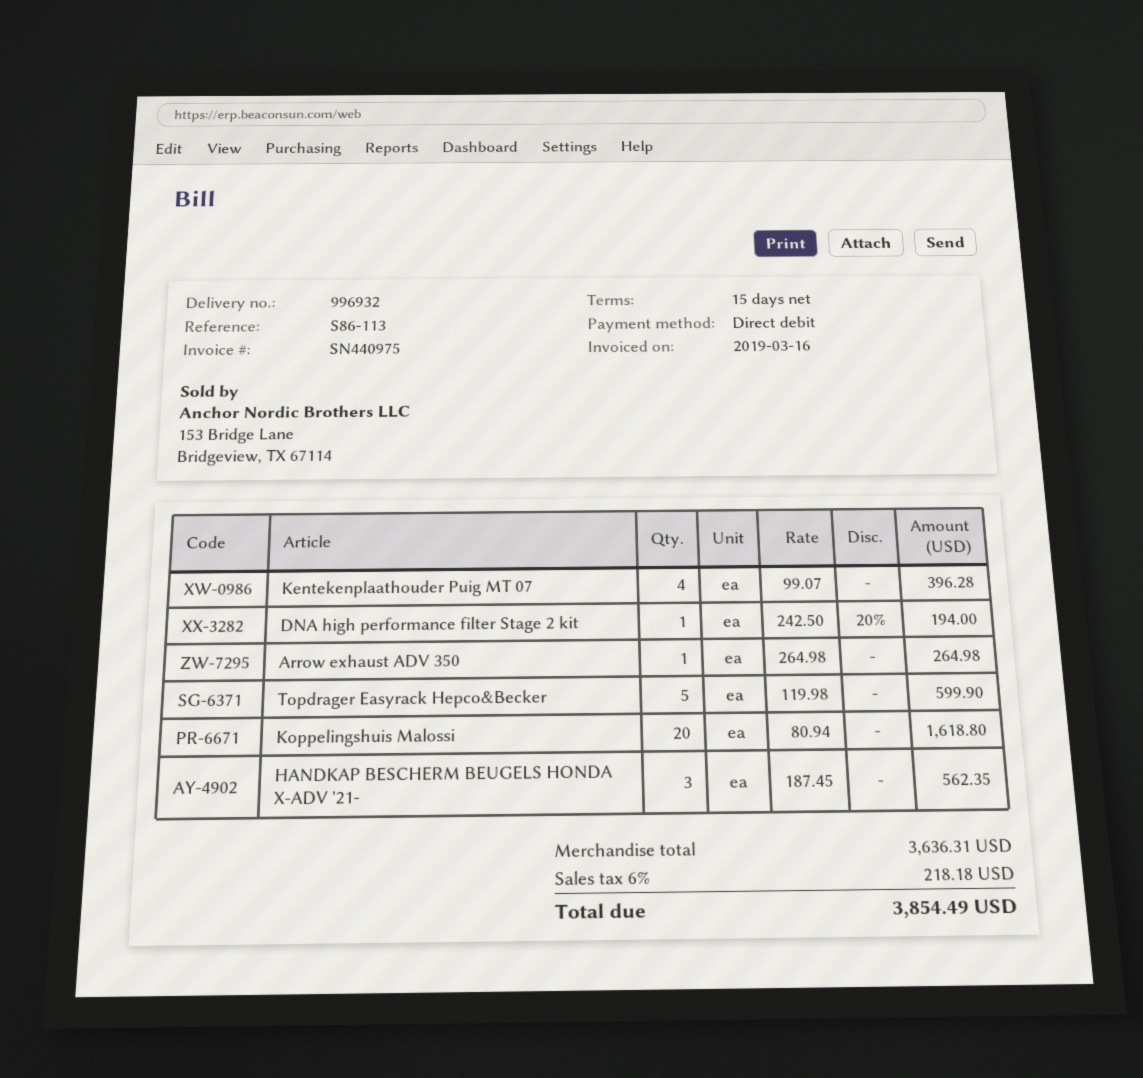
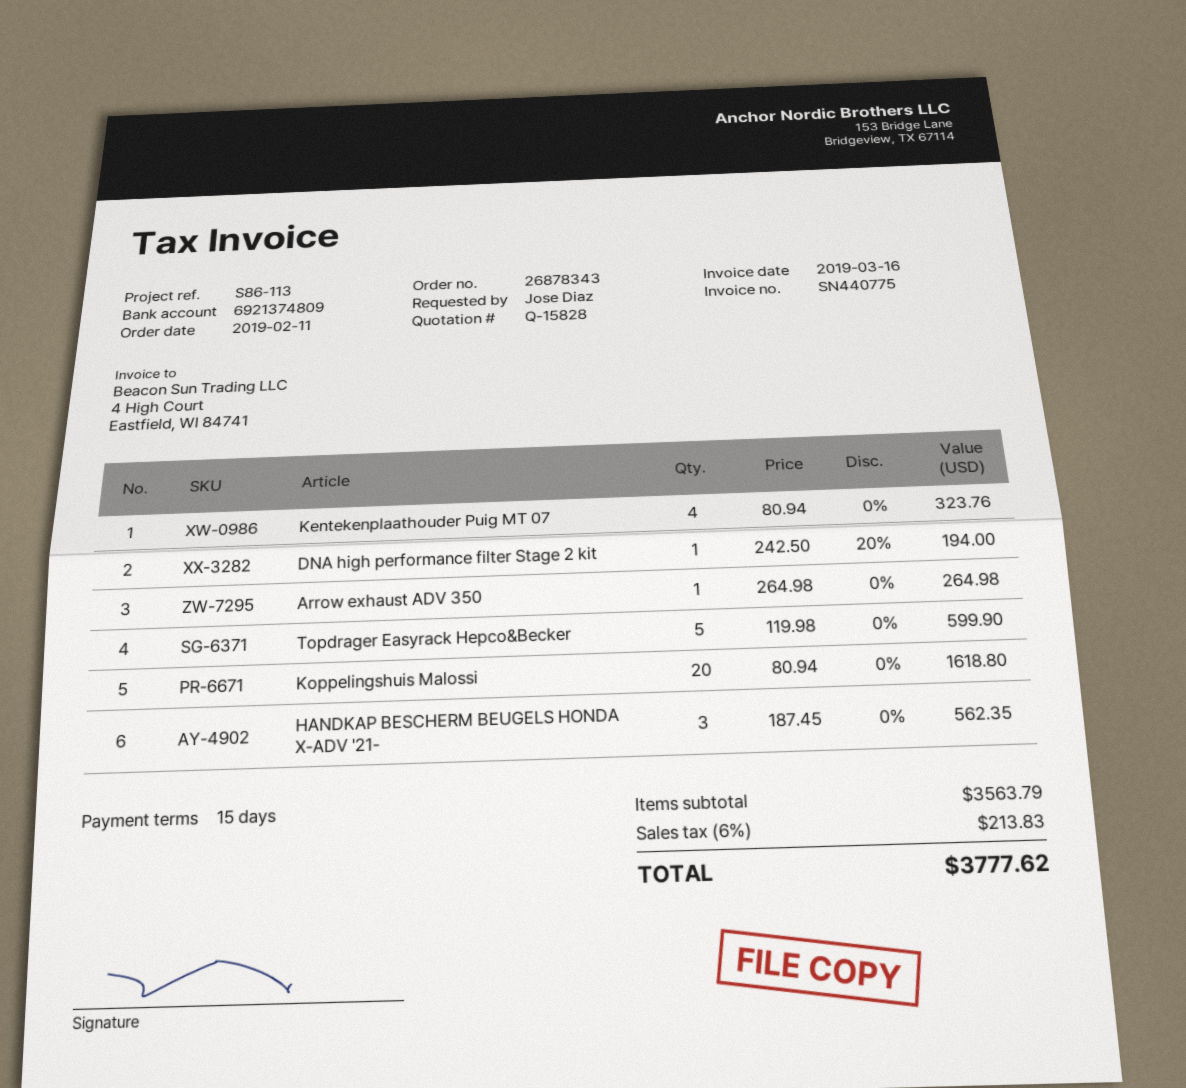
invoice number: SN440975 -> SN440775
Kentekenplaathouder Puig MT 07: 4 x 99.07 = 396.28 -> 4 x 80.94 = 323.76
subtotal: 3636.31 -> 3563.79
tax: 6% = 218.18 -> 6% = 213.83
total: 3854.49 -> 3777.62

